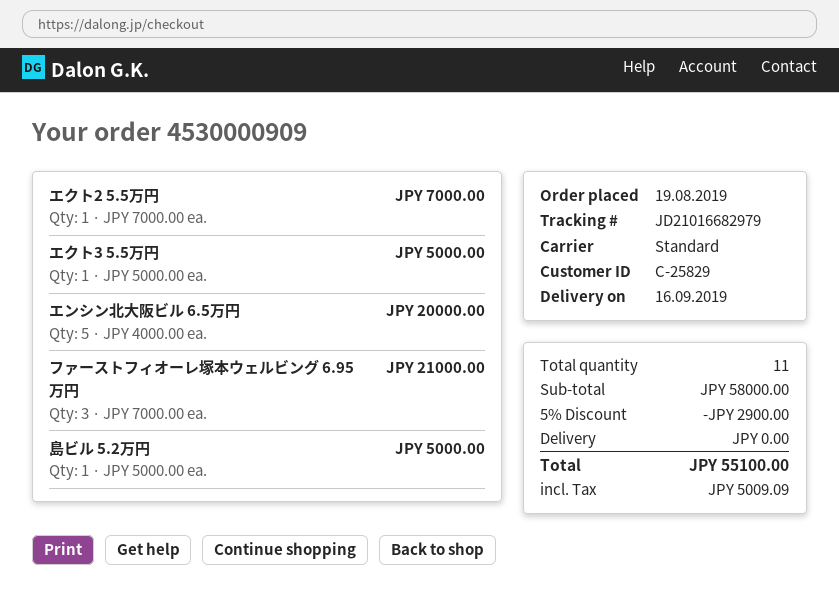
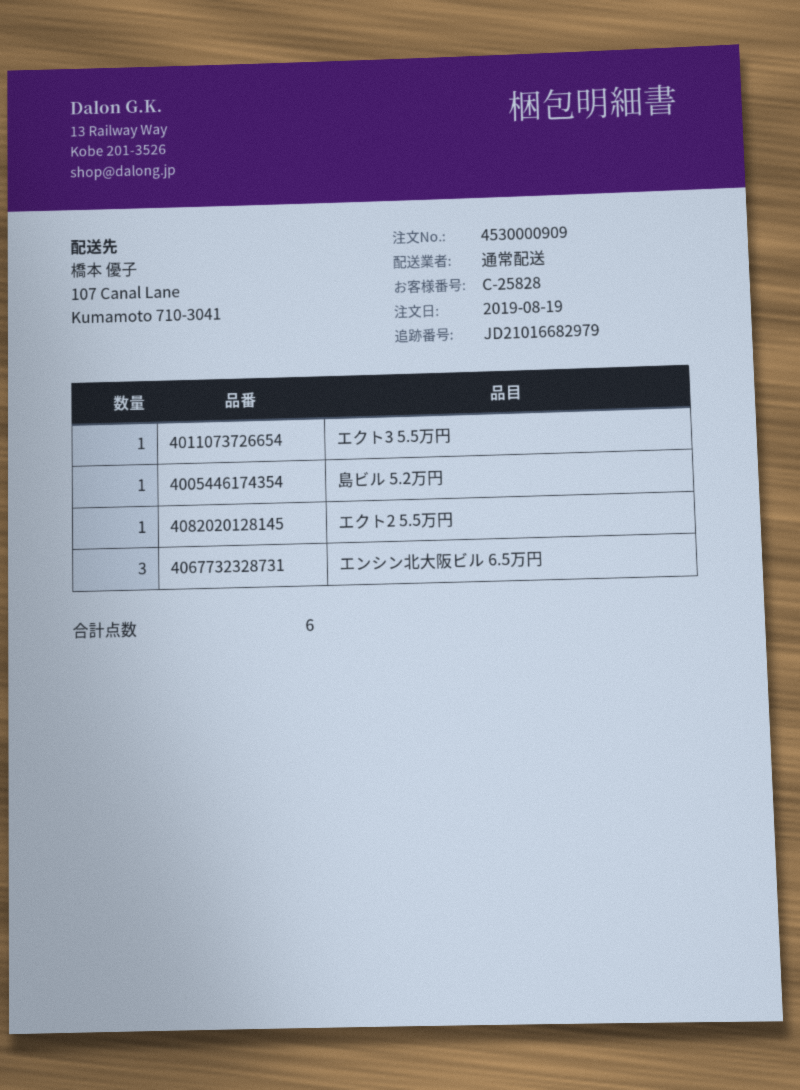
customer number: C-25829 -> C-25828
エンシン北大阪ビル 6.5万円: 5 -> 3
ファーストフィオーレ塚本ウェルビング 6.95万円: 3 -> none
total quantity: 11 -> 6

